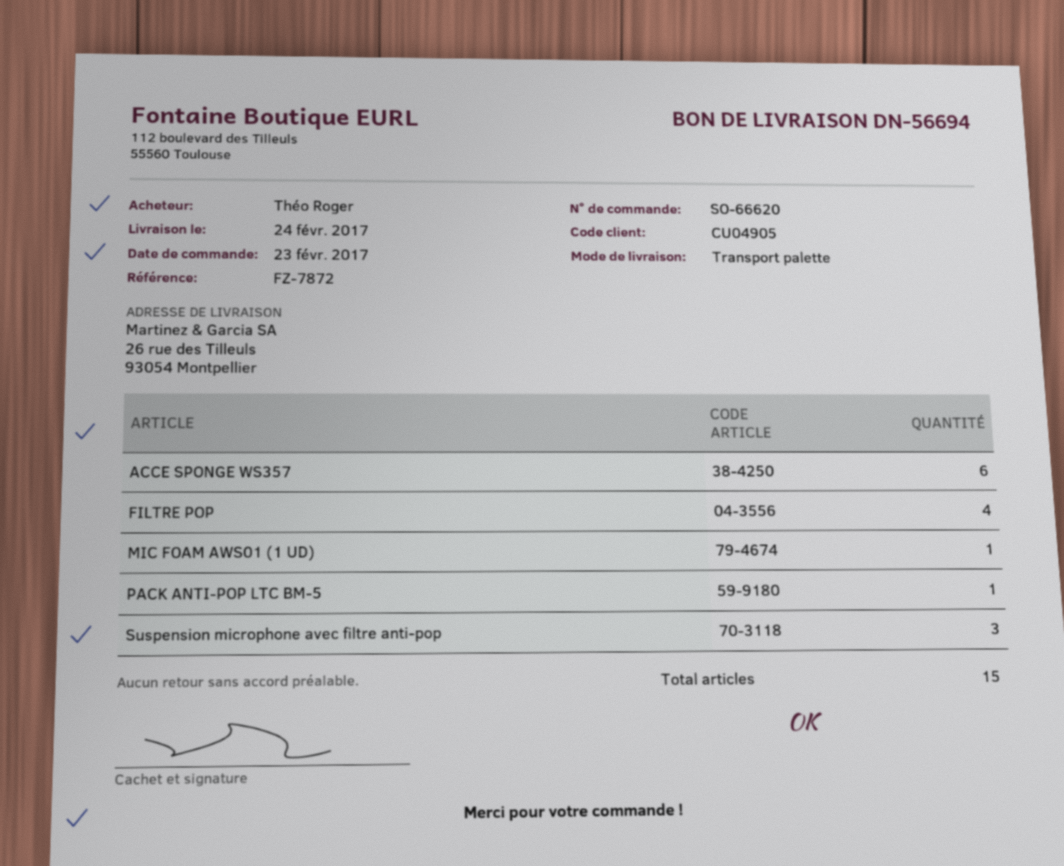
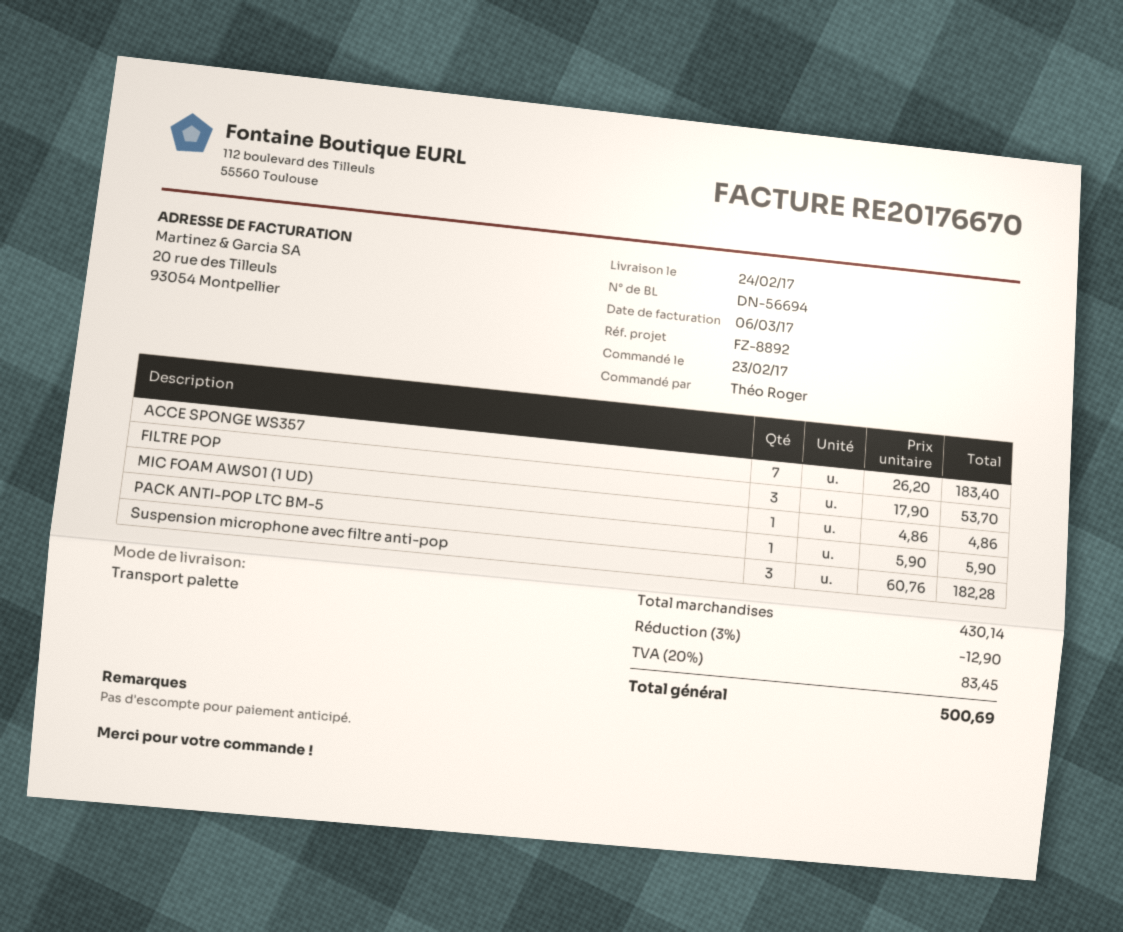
reference: FZ-7872 -> FZ-8892
ACCE SPONGE WS357: 6 -> 7
FILTRE POP: 4 -> 3

